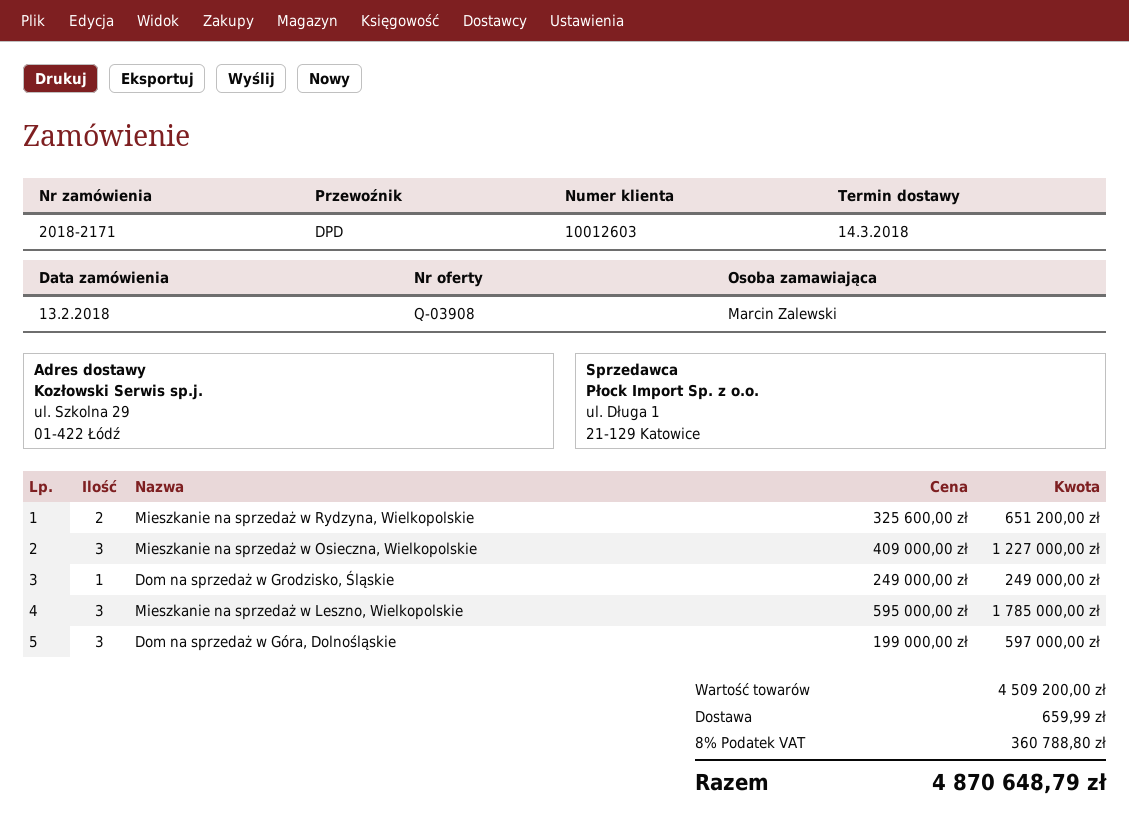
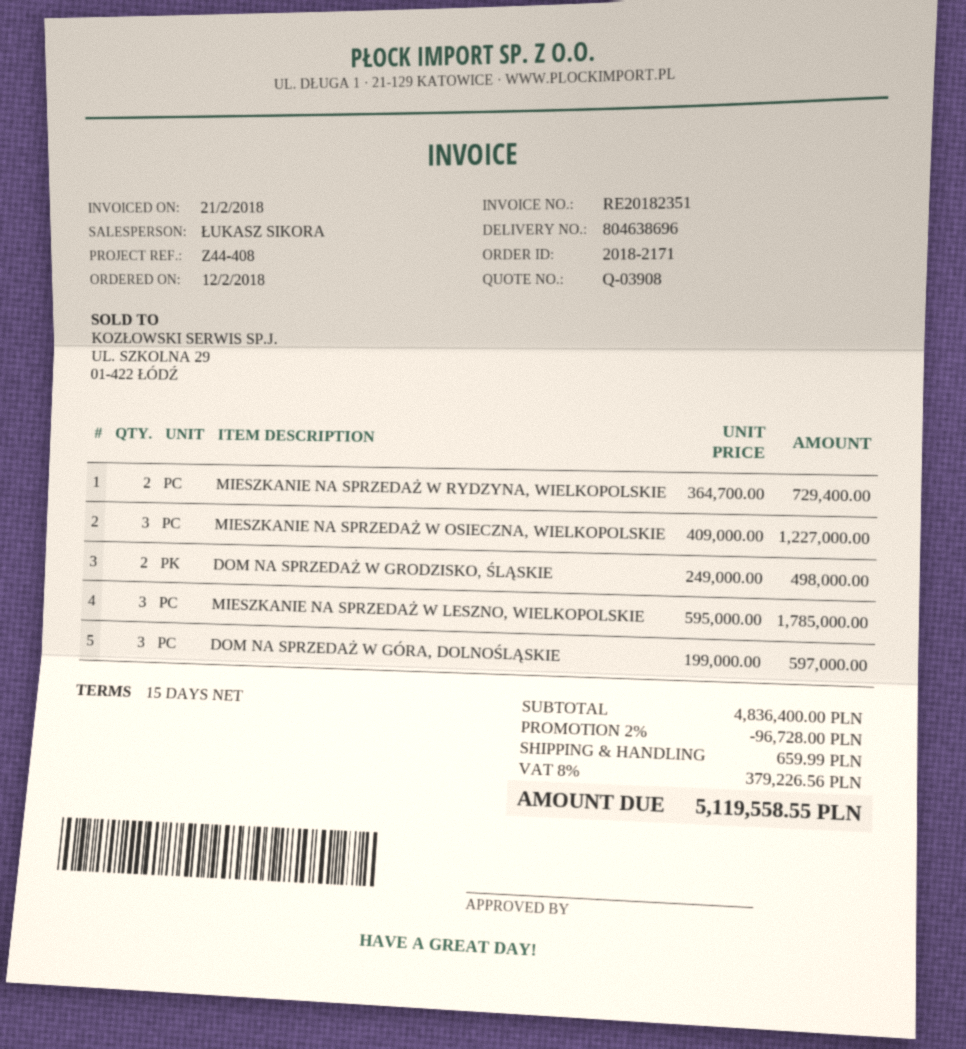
order date: 2018-02-13 -> 2018-02-12
Mieszkanie na sprzedaż w Rydzyna, Wielkopolskie: 2 x 325600.00 = 651200.00 -> 2 x 364700.00 = 729400.00
Dom na sprzedaż w Grodzisko, Śląskie: 1 x 249000.00 = 249000.00 -> 2 x 249000.00 = 498000.00
subtotal: 4509200.00 -> 4836400.00
discount: none -> 2% = 96728.00
tax: 8% = 360788.80 -> 8% = 379226.56
total: 4870648.79 -> 5119558.55

